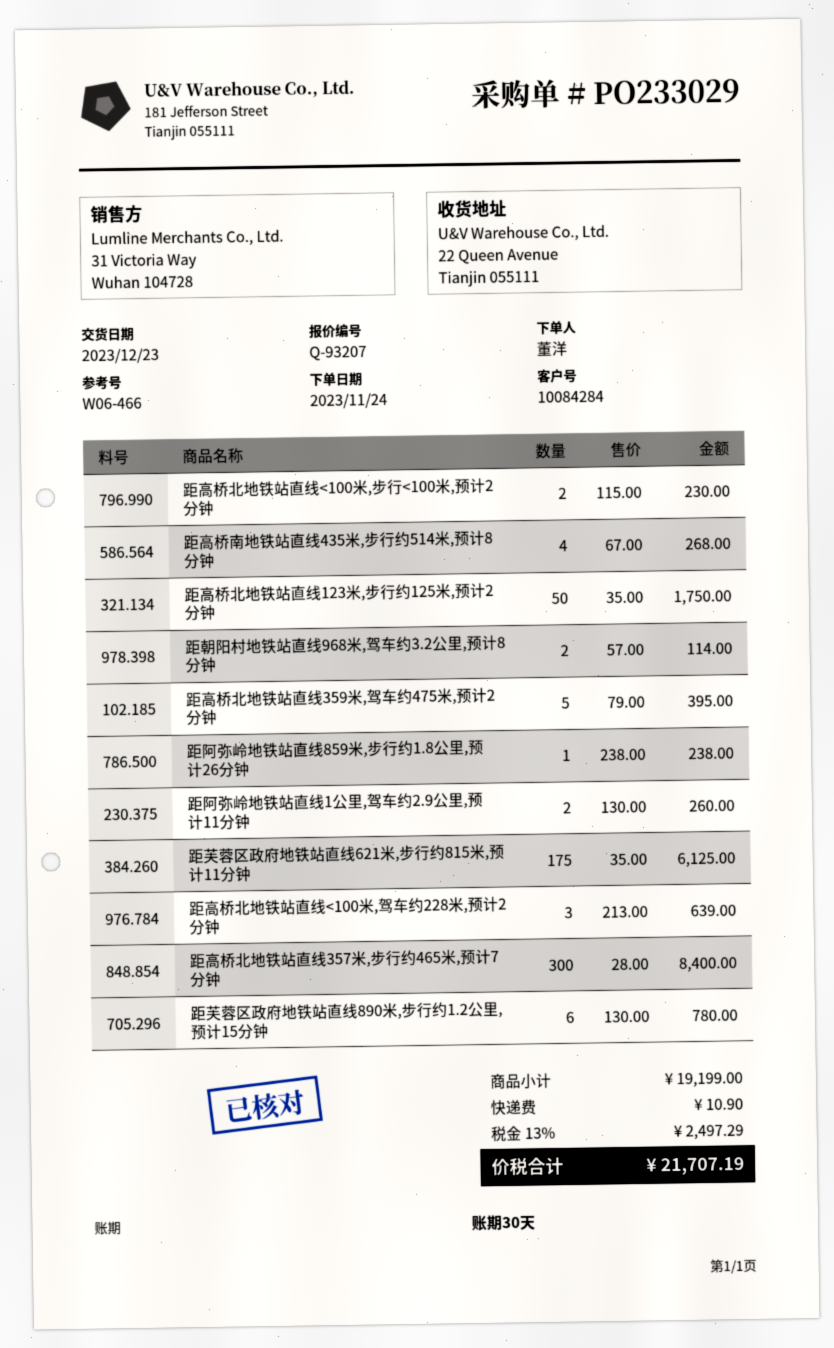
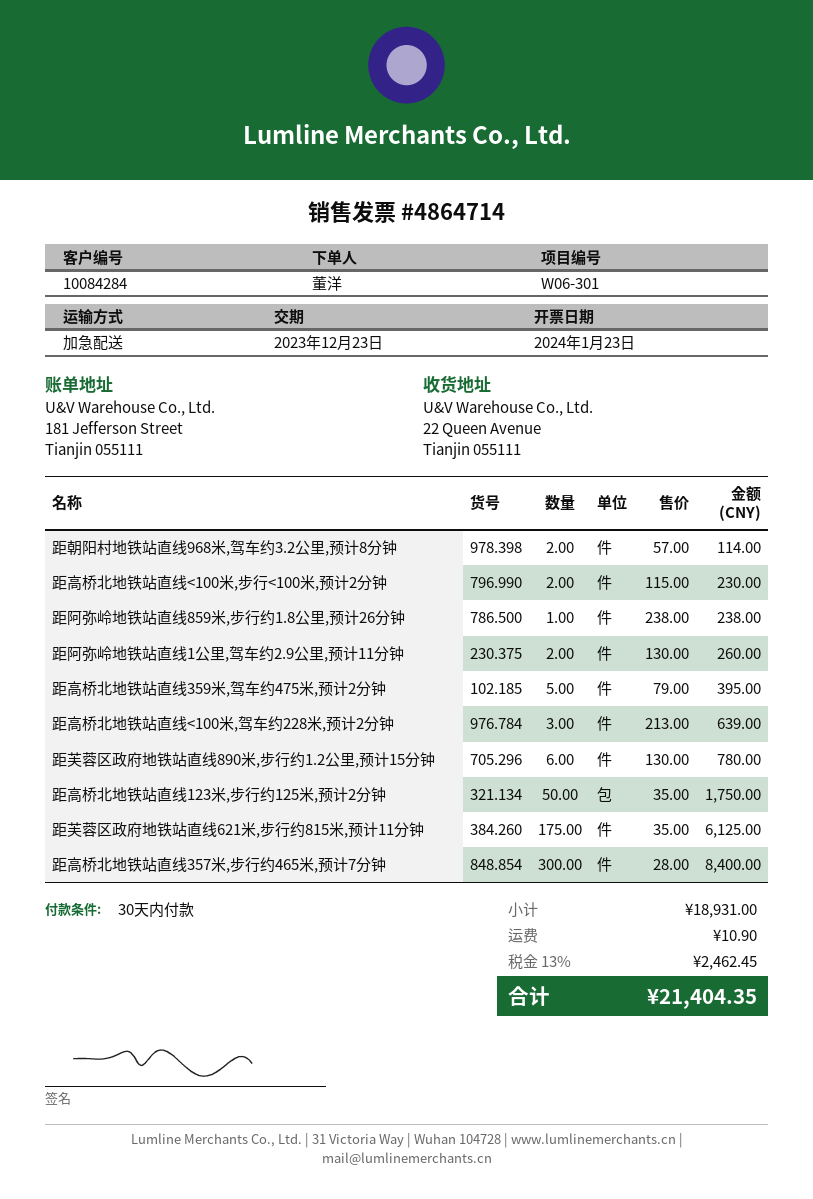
reference: W06-466 -> W06-301
距高桥南地铁站直线435米,步行约514米,预计8分钟: 4 x 67.00 = 268.00 -> none
subtotal: 19199.00 -> 18931.00
tax: 13% = 2497.29 -> 13% = 2462.45
total: 21707.19 -> 21404.35

